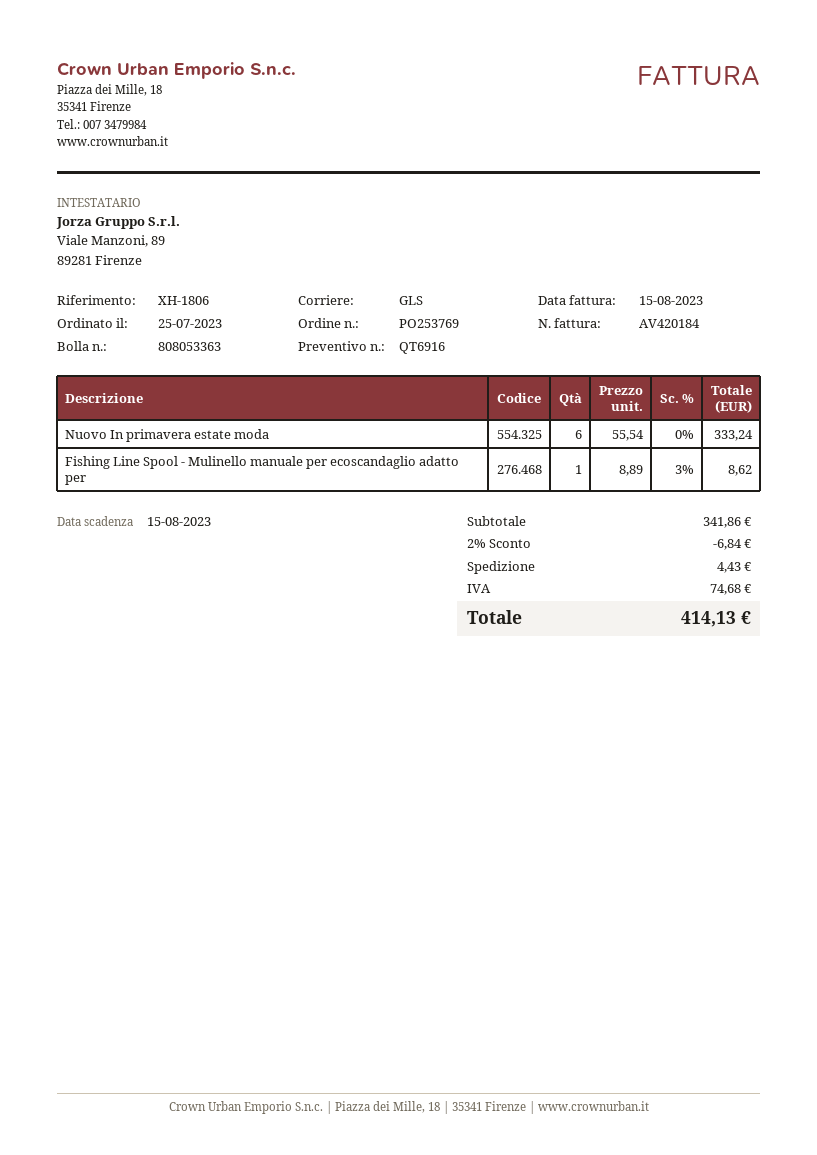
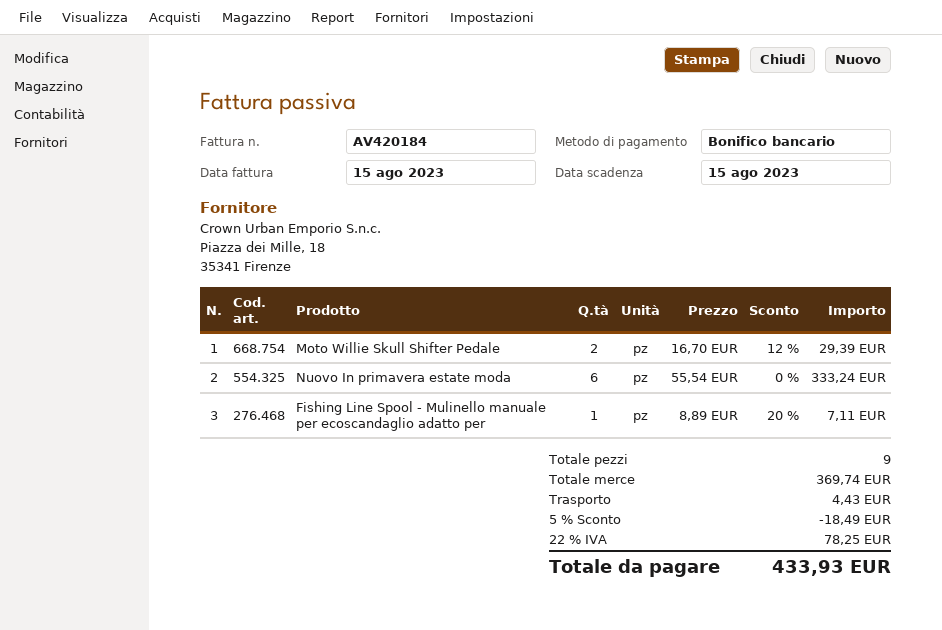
Fishing Line Spool - Mulinello manuale per ecoscandaglio adatto per: 1 x 8.89 - 3% = 8.62 -> 1 x 8.89 - 20% = 7.11
Moto Willie Skull Shifter Pedale: none -> 2 x 16.70 - 12% = 29.39
subtotal: 341.86 -> 369.74
discount: 2% = 6.84 -> 5% = 18.49
tax: 74.68 -> 78.25
total: 414.13 -> 433.93

